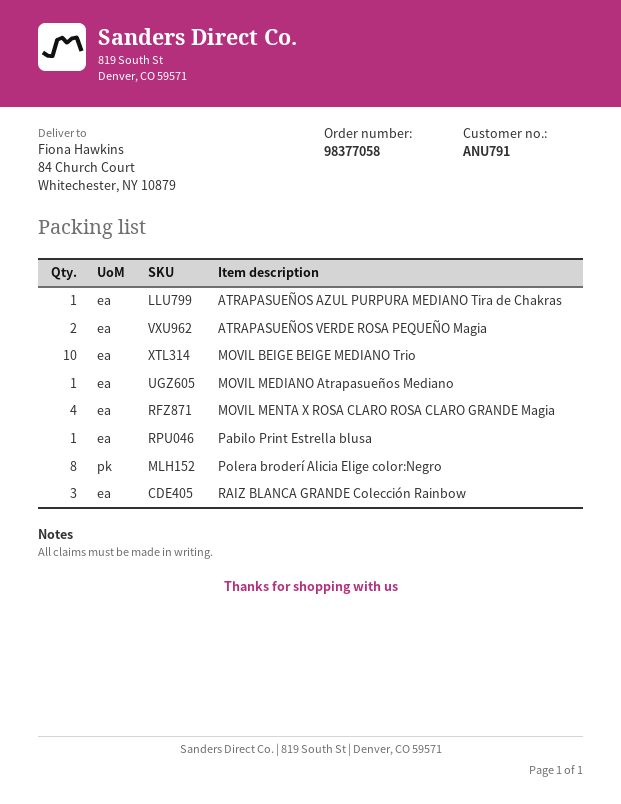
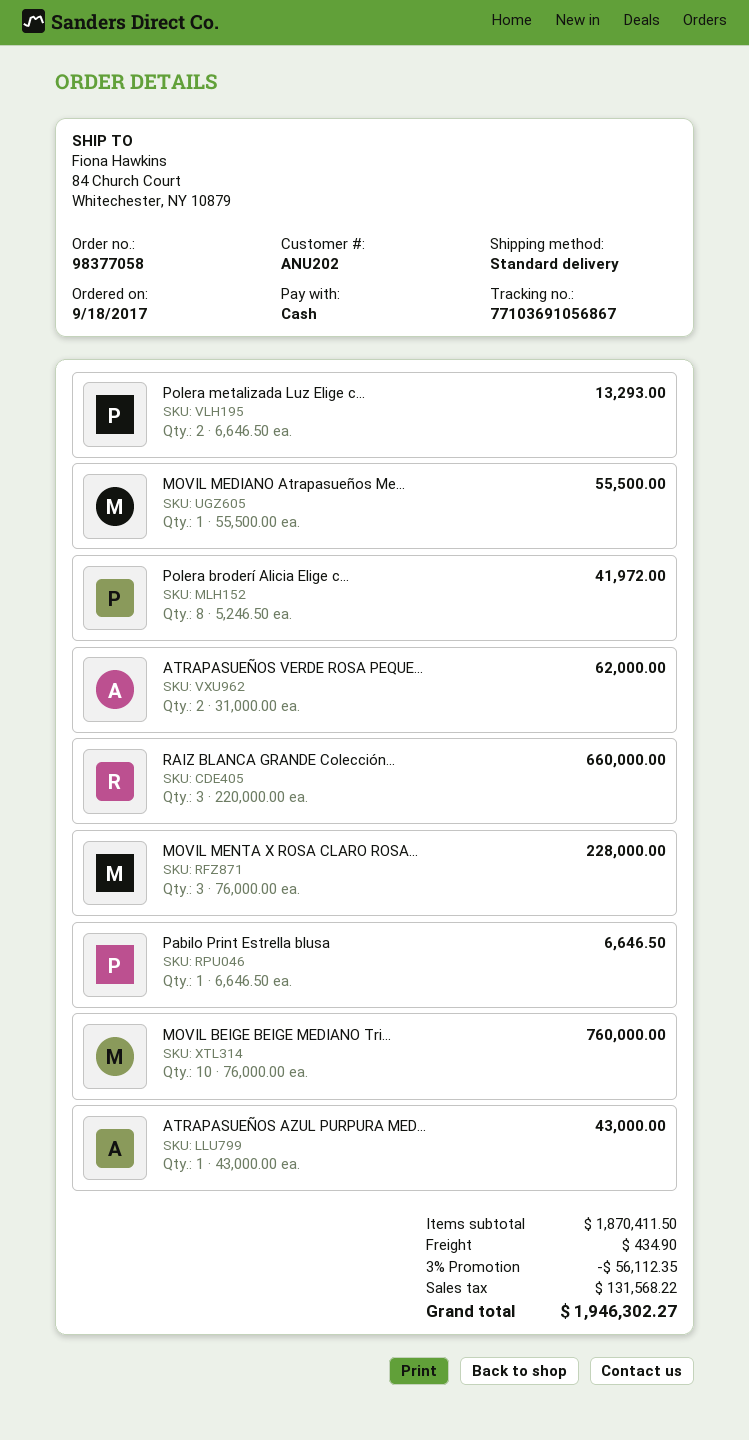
customer number: ANU791 -> ANU202
MOVIL MENTA X ROSA CLARO ROSA CLARO GRANDE Magia: 4 -> 3
Polera metalizada Luz Elige c...: none -> 2

